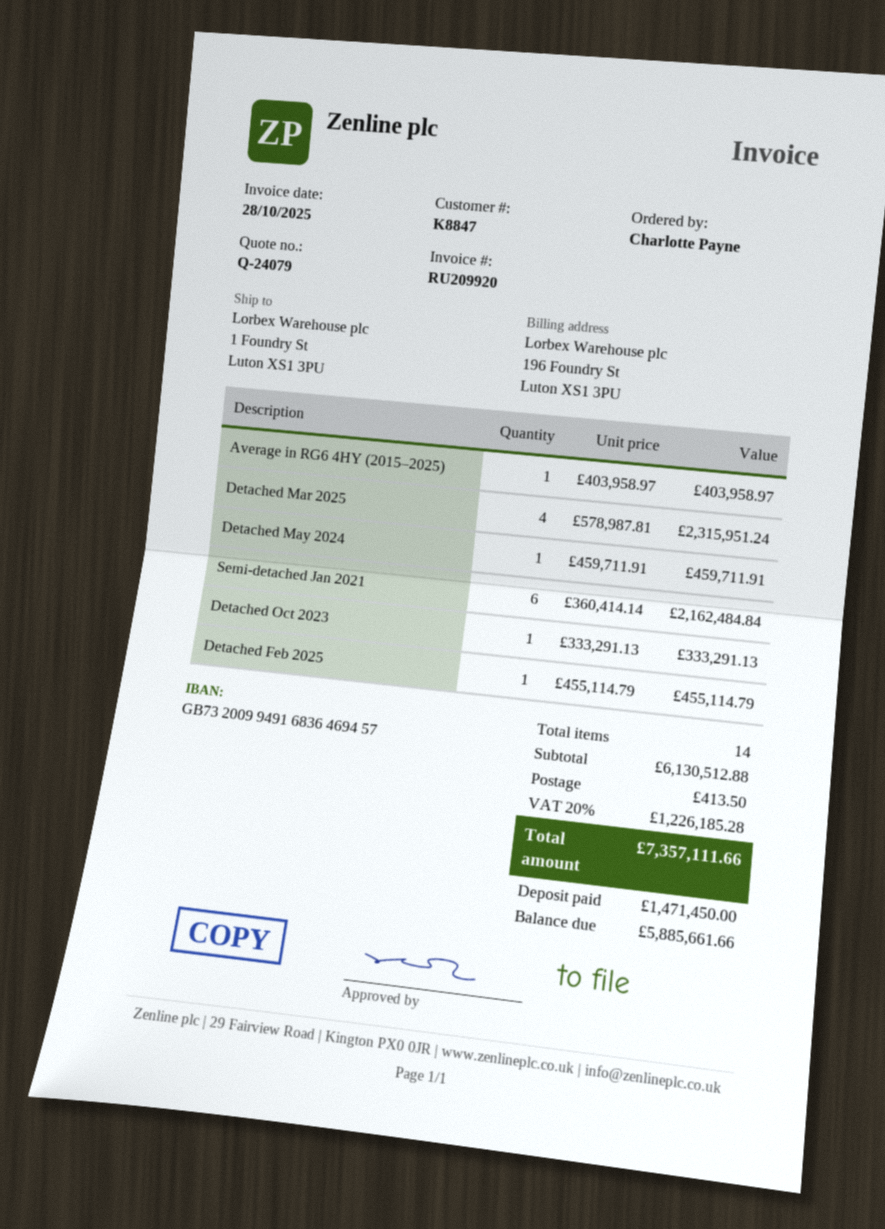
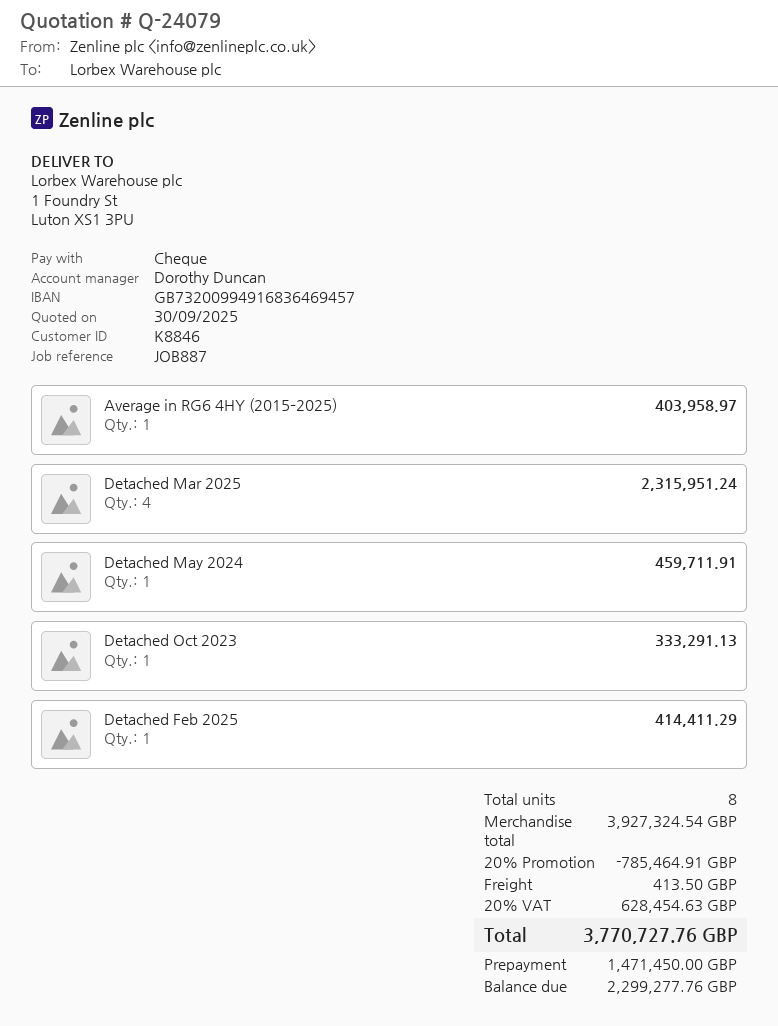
customer number: K8847 -> K8846
Semi-detached Jan 2021: 6 for 2162484.84 -> none
Detached Feb 2025: 1 for 455114.79 -> 1 for 414411.29
total quantity: 14 -> 8
subtotal: 6130512.88 -> 3927324.54
discount: none -> 20% = 785464.91
tax: 20% = 1226185.28 -> 20% = 628454.63
total: 7357111.66 -> 3770727.76
balance: 5885661.66 -> 2299277.76

